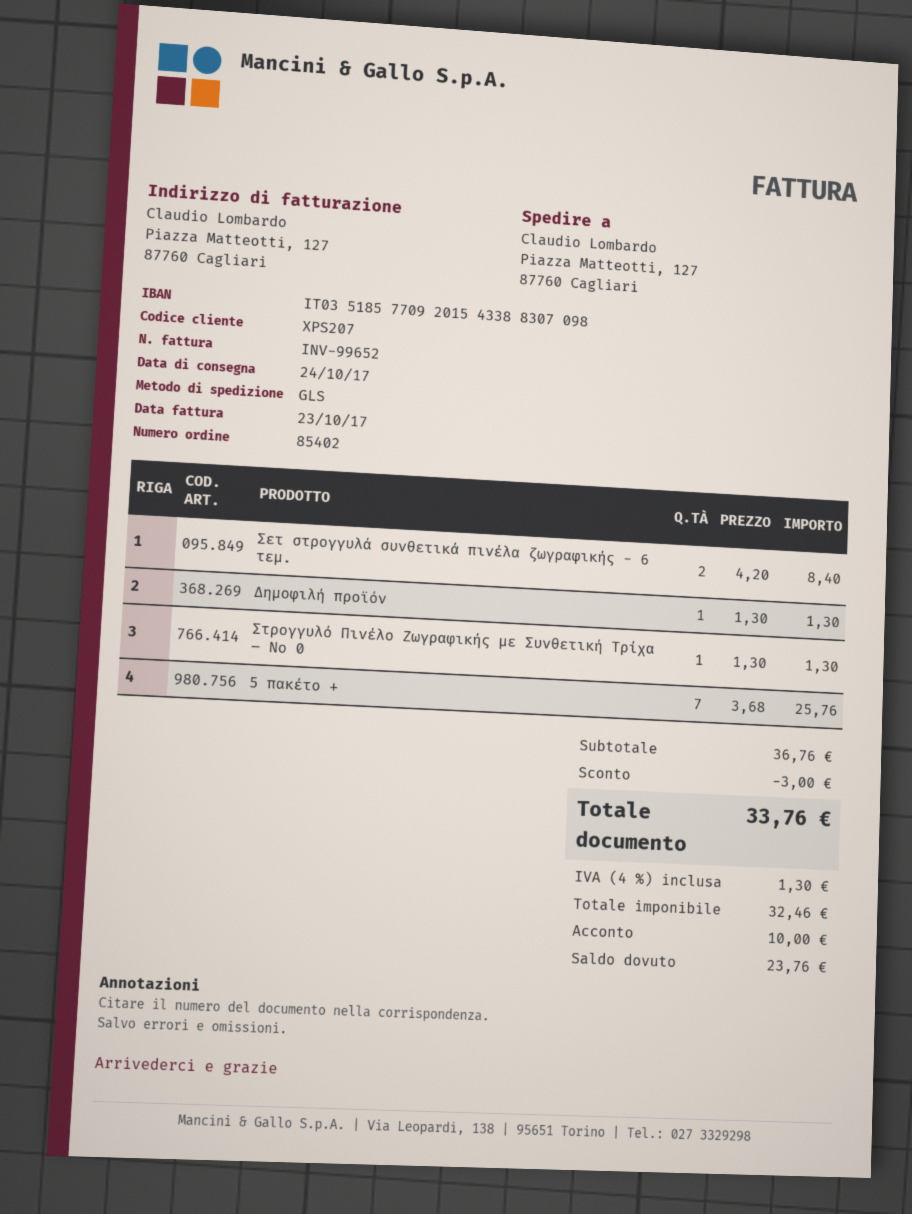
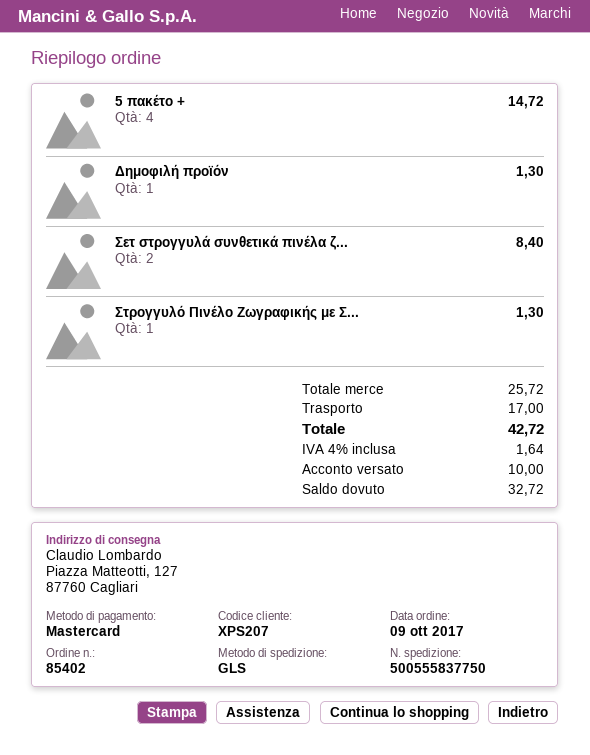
5 πακέτο +: 7 for 25.76 -> 4 for 14.72
subtotal: 36.76 -> 25.72
discount: 3.00 -> none
shipping: none -> 17.00
tax: 4% = 1.30 -> 4% = 1.64
total: 33.76 -> 42.72
balance: 23.76 -> 32.72

